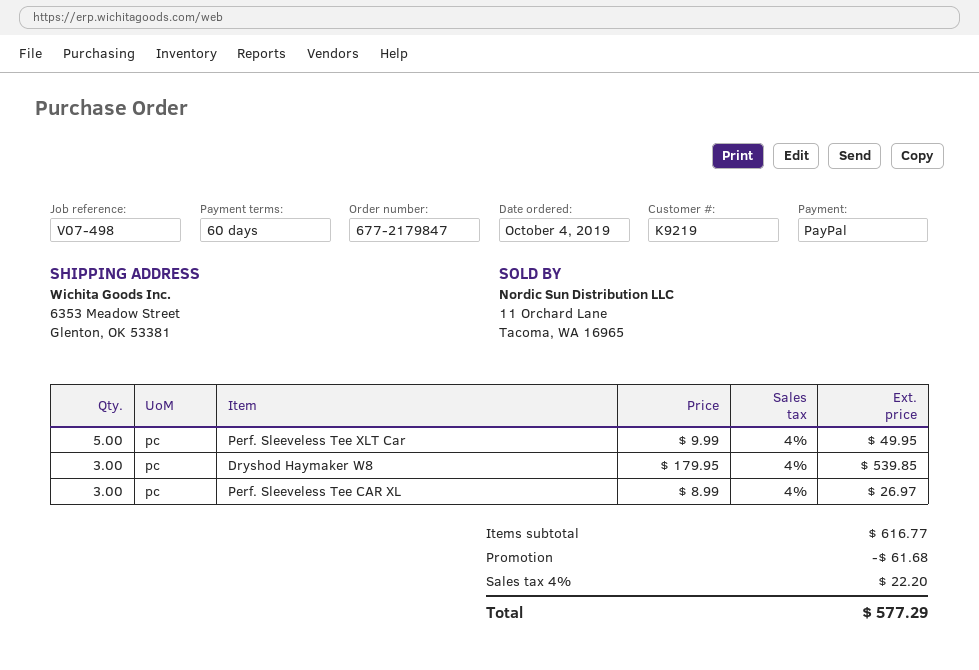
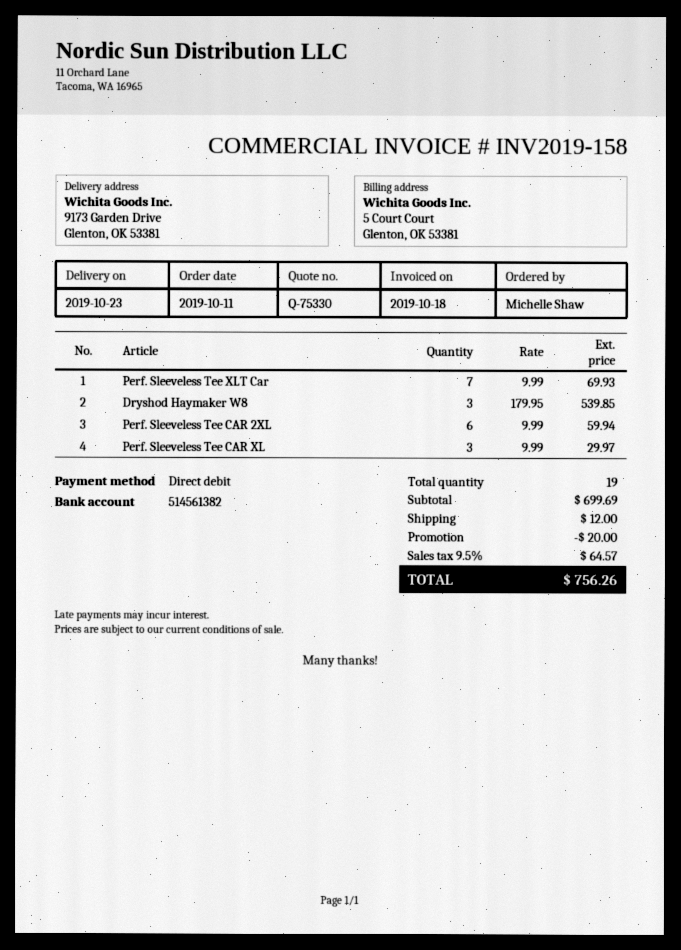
order date: 2019-10-04 -> 2019-10-11
payment method: PayPal -> direct debit
ship to: 6353 Meadow Street, Glenton, OK 53381 -> 9173 Garden Drive, Glenton, OK 53381
Perf. Sleeveless Tee XLT Car: 5 x 9.99 = 49.95 -> 7 x 9.99 = 69.93
Perf. Sleeveless Tee CAR XL: 3 x 8.99 = 26.97 -> 3 x 9.99 = 29.97
Perf. Sleeveless Tee CAR 2XL: none -> 6 x 9.99 = 59.94
subtotal: 616.77 -> 699.69
discount: 61.68 -> 20.00
shipping: none -> 12.00
tax: 4% = 22.20 -> 9.5% = 64.57
total: 577.29 -> 756.26

